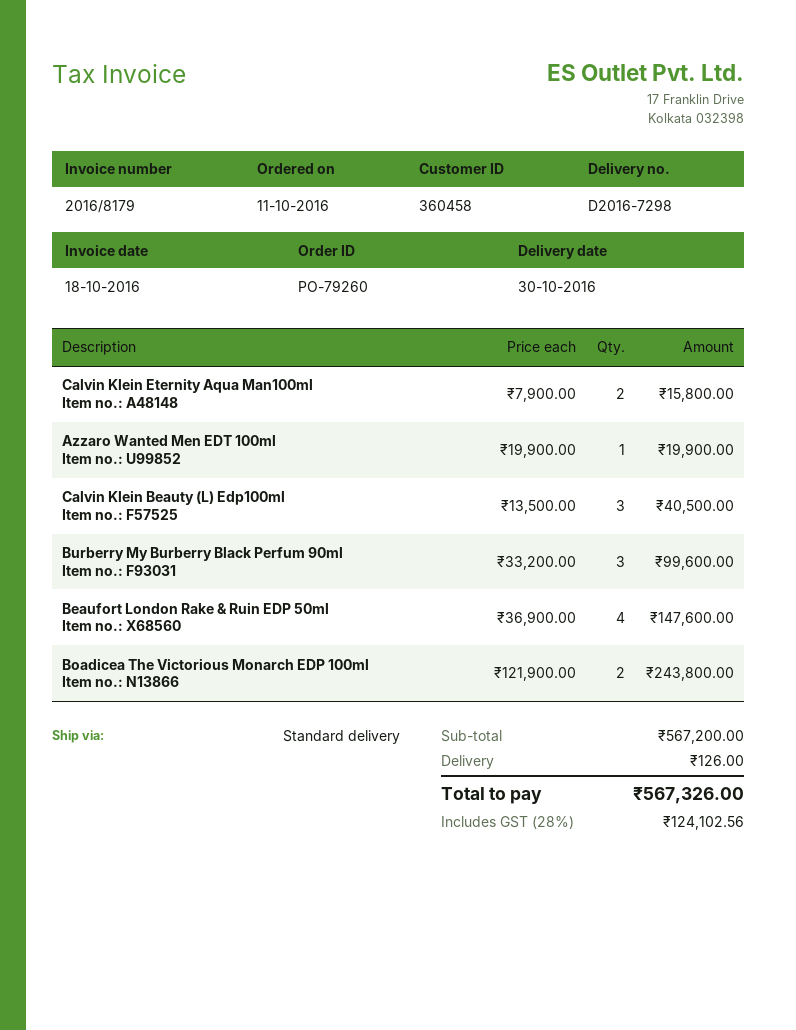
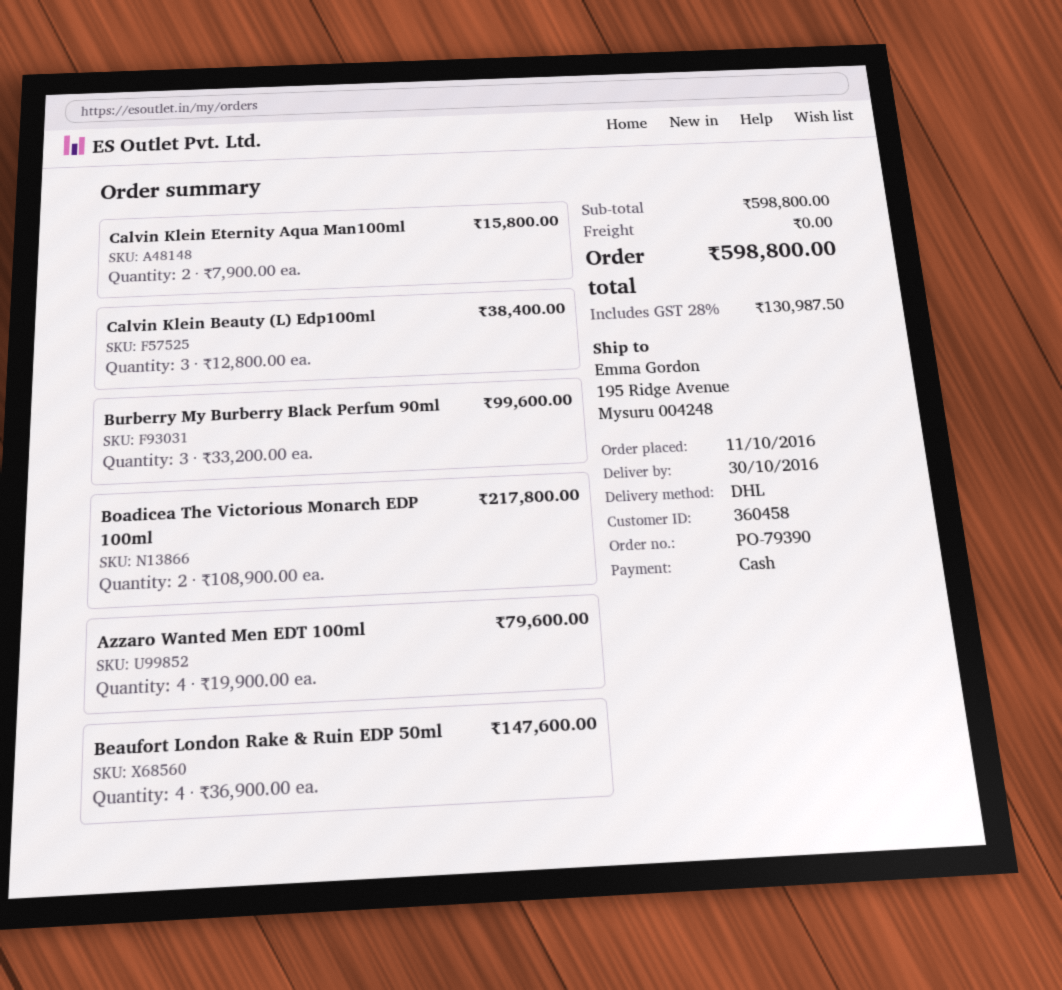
order number: PO-79260 -> PO-79390
shipping method: standard -> DHL
Azzaro Wanted Men EDT 100ml: 1 x 19900.00 = 19900.00 -> 4 x 19900.00 = 79600.00
Calvin Klein Beauty (L) Edp100ml: 3 x 13500.00 = 40500.00 -> 3 x 12800.00 = 38400.00
Boadicea The Victorious Monarch EDP 100ml: 2 x 121900.00 = 243800.00 -> 2 x 108900.00 = 217800.00
subtotal: 567200.00 -> 598800.00
shipping: 126.00 -> 0.00
tax: 28% = 124102.56 -> 28% = 130987.50
total: 567326.00 -> 598800.00

